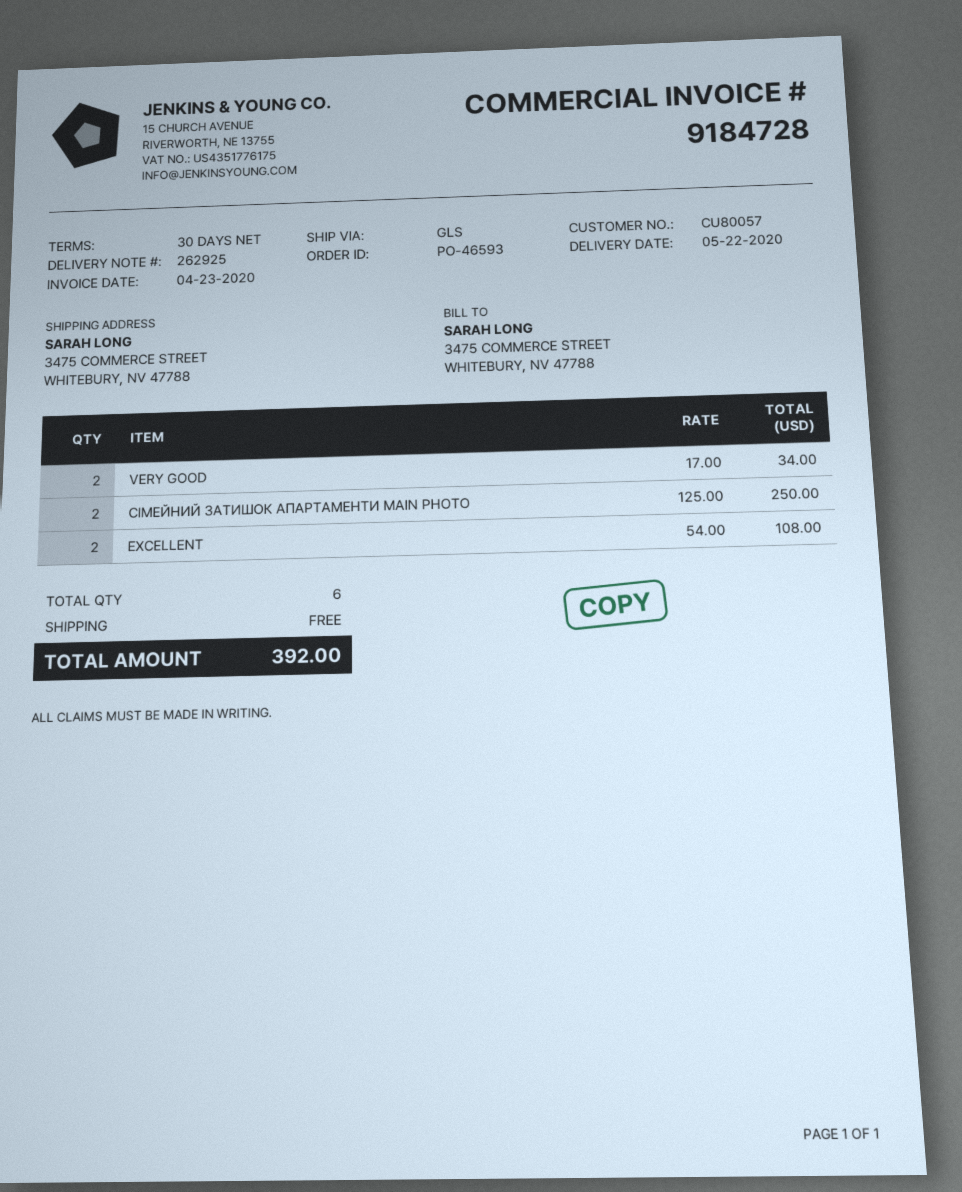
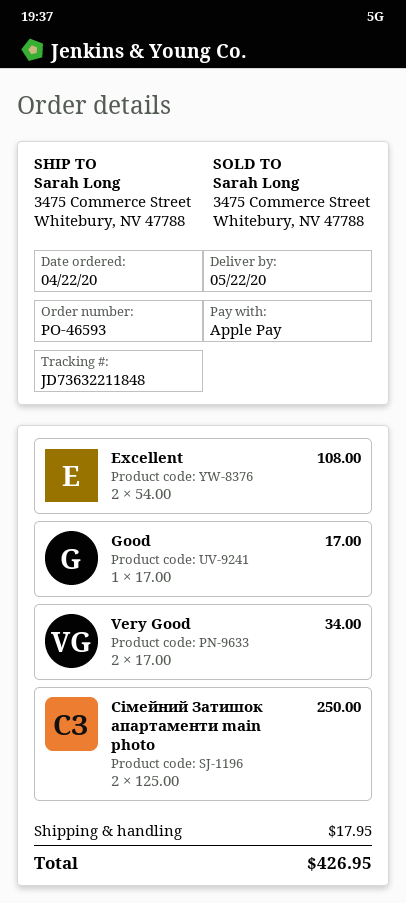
Good: none -> 1 x 17.00 = 17.00
shipping: 0.00 -> 17.95
total: 392.00 -> 426.95

